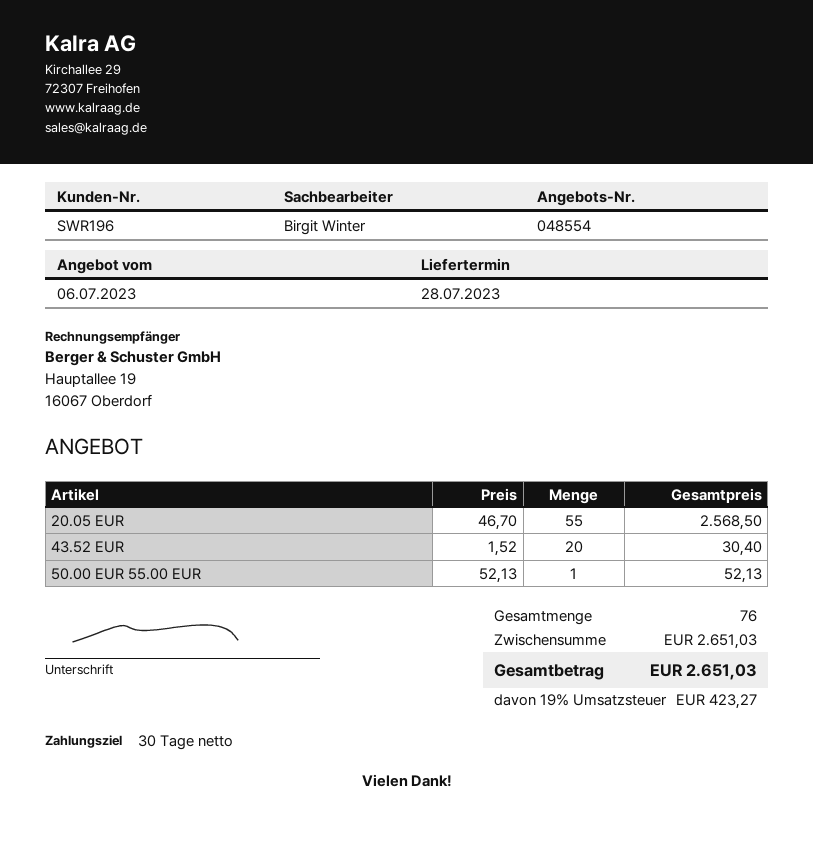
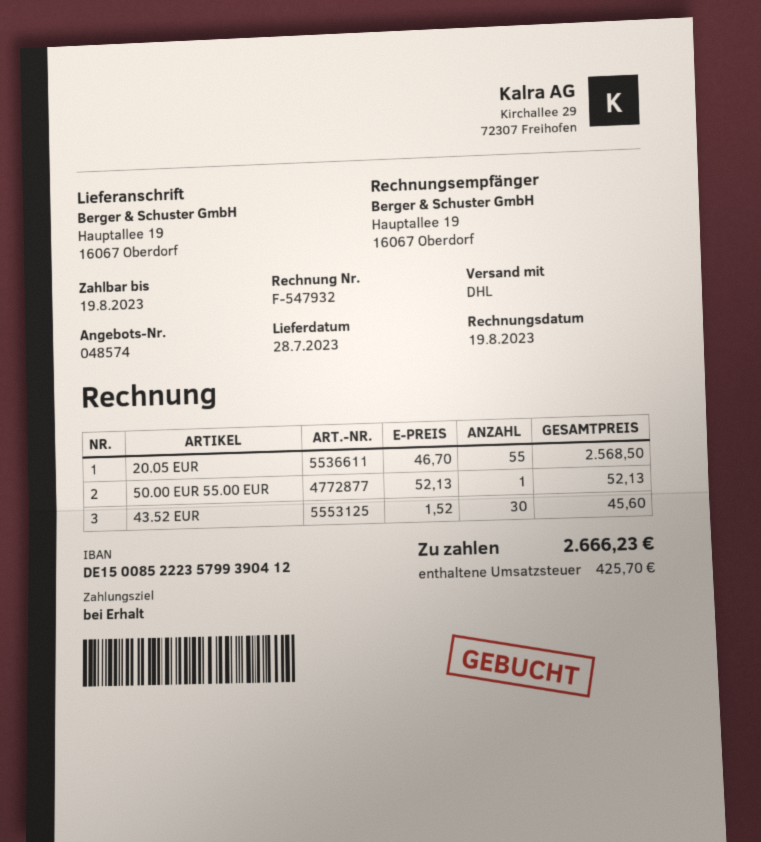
quote number: 048554 -> 048574
payment terms: 30 days -> on receipt
43.52 EUR: 20 x 1.52 = 30.40 -> 30 x 1.52 = 45.60
tax: 423.27 -> 425.70
total: 2651.03 -> 2666.23

